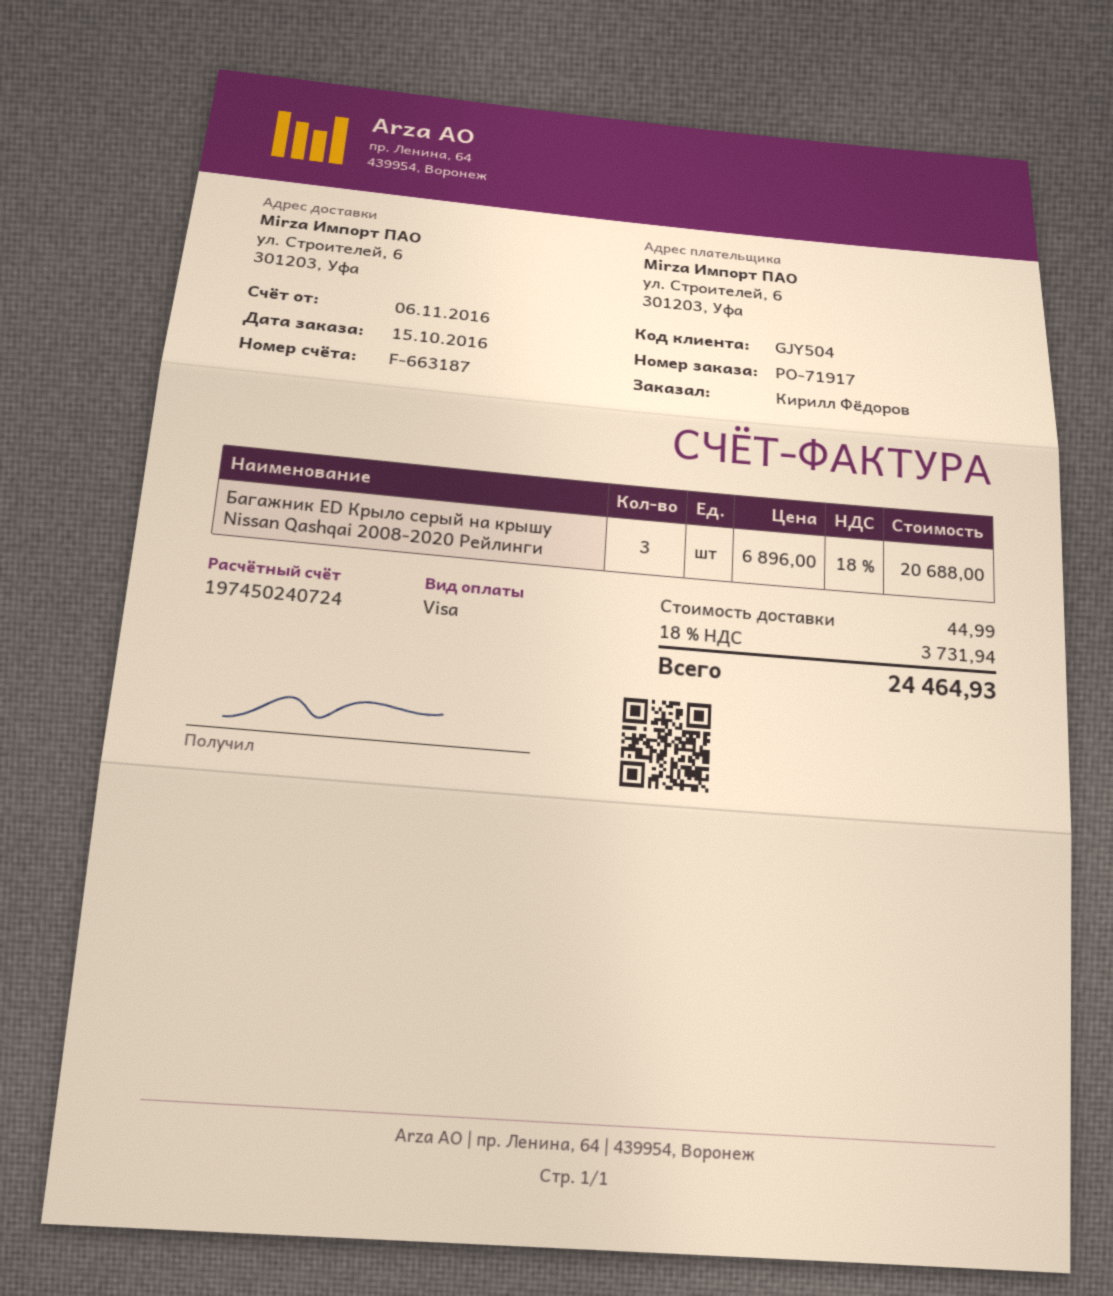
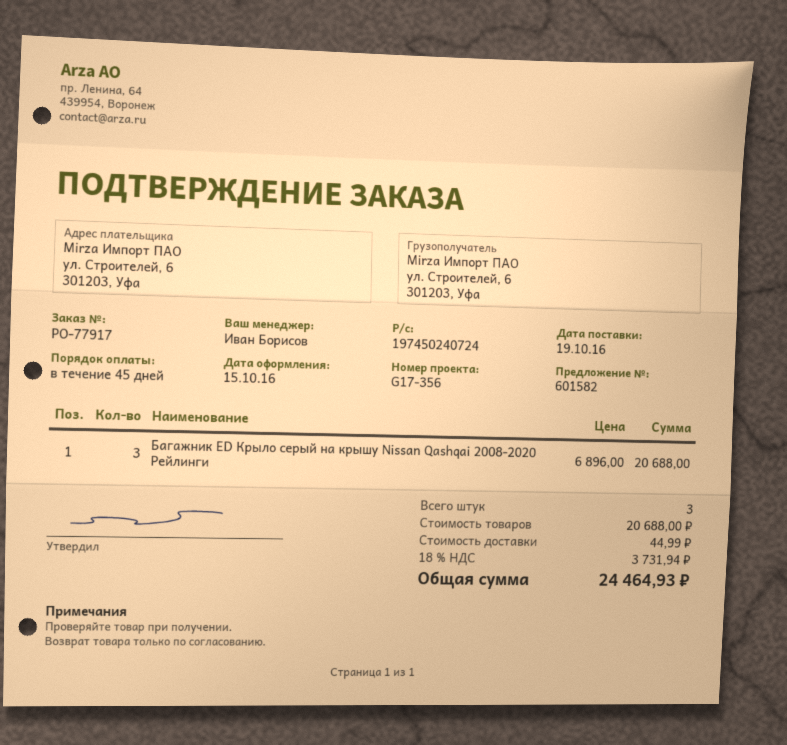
order number: PO-71917 -> PO-77917

